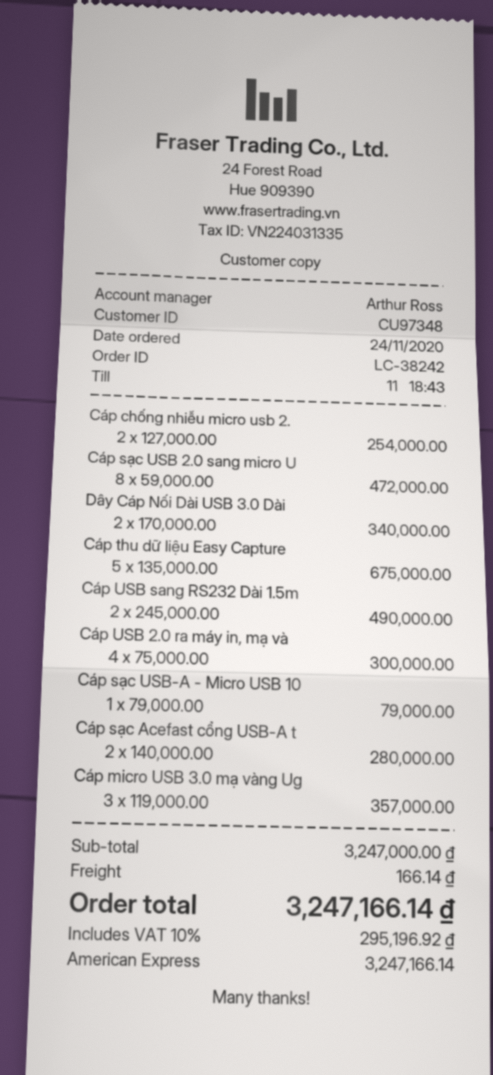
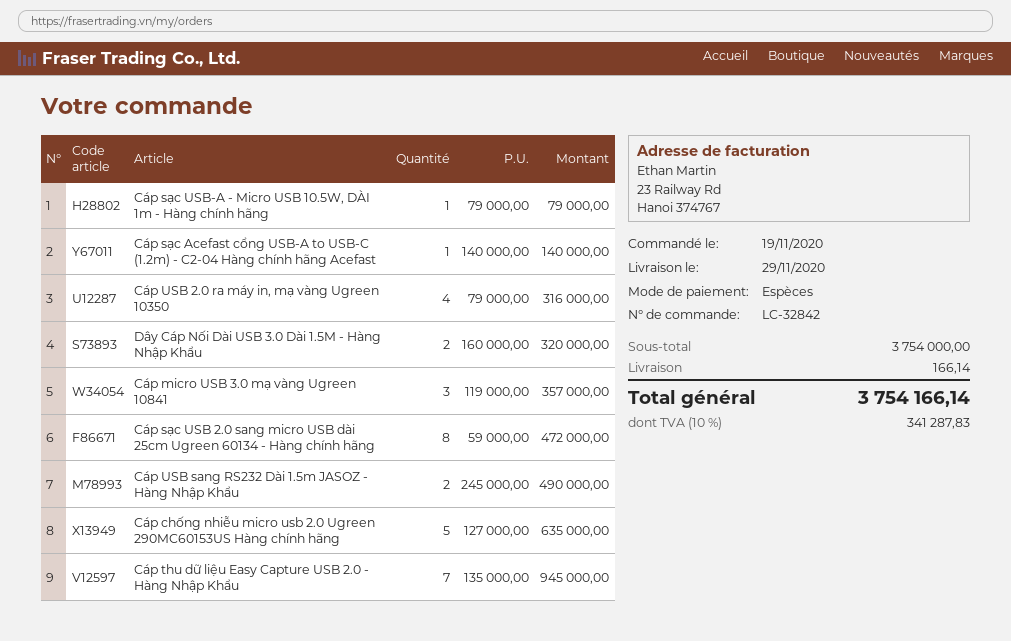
order number: LC-38242 -> LC-32842
order date: 2020-11-24 -> 2020-11-19
payment method: American Express -> cash
Cáp chống nhiễu micro usb 2.: 2 x 127000.00 = 254000.00 -> 5 x 127000.00 = 635000.00
Dây Cáp Nối Dài USB 3.0 Dài: 2 x 170000.00 = 340000.00 -> 2 x 160000.00 = 320000.00
Cáp thu dữ liệu Easy Capture: 5 x 135000.00 = 675000.00 -> 7 x 135000.00 = 945000.00
Cáp USB 2.0 ra máy in, mạ và: 4 x 75000.00 = 300000.00 -> 4 x 79000.00 = 316000.00
Cáp sạc Acefast cổng USB-A t: 2 x 140000.00 = 280000.00 -> 1 x 140000.00 = 140000.00
subtotal: 3247000.00 -> 3754000.00
tax: 10% = 295196.92 -> 10% = 341287.83
total: 3247166.14 -> 3754166.14

